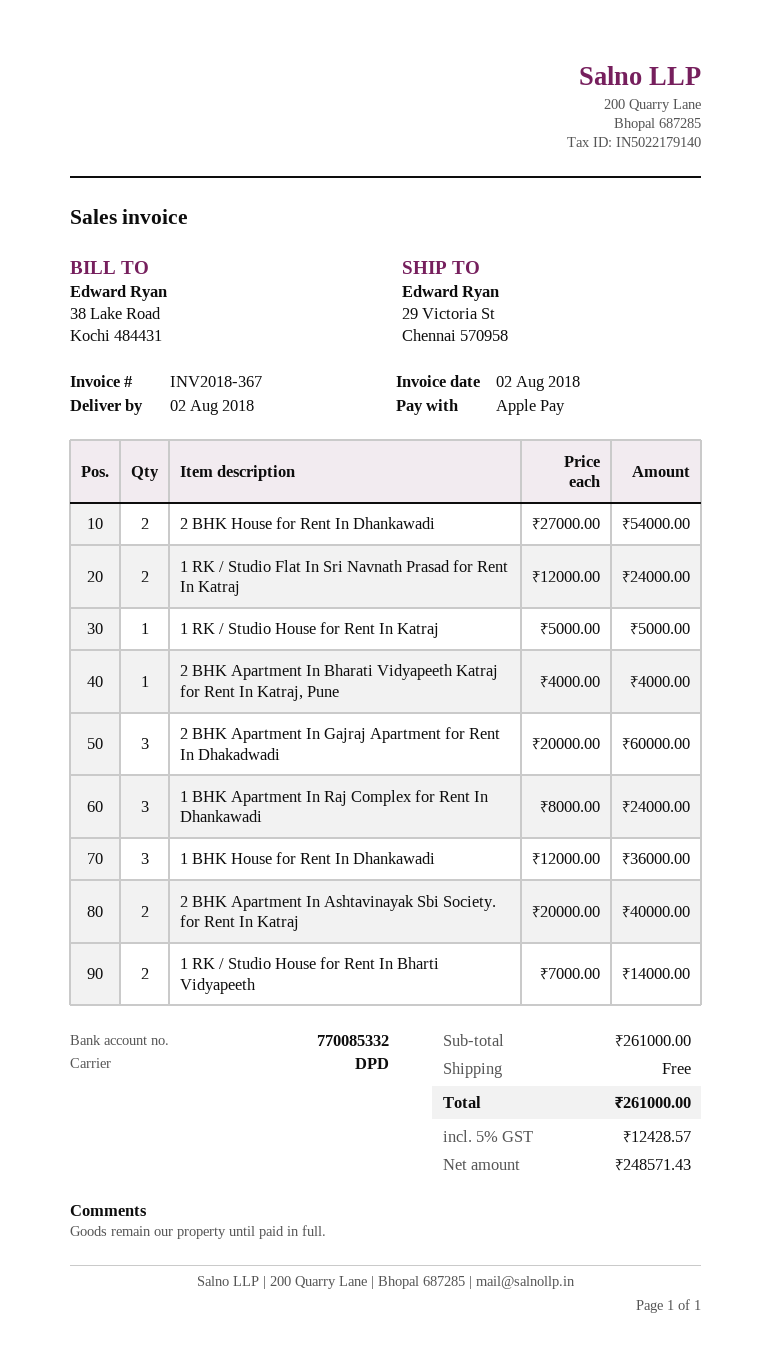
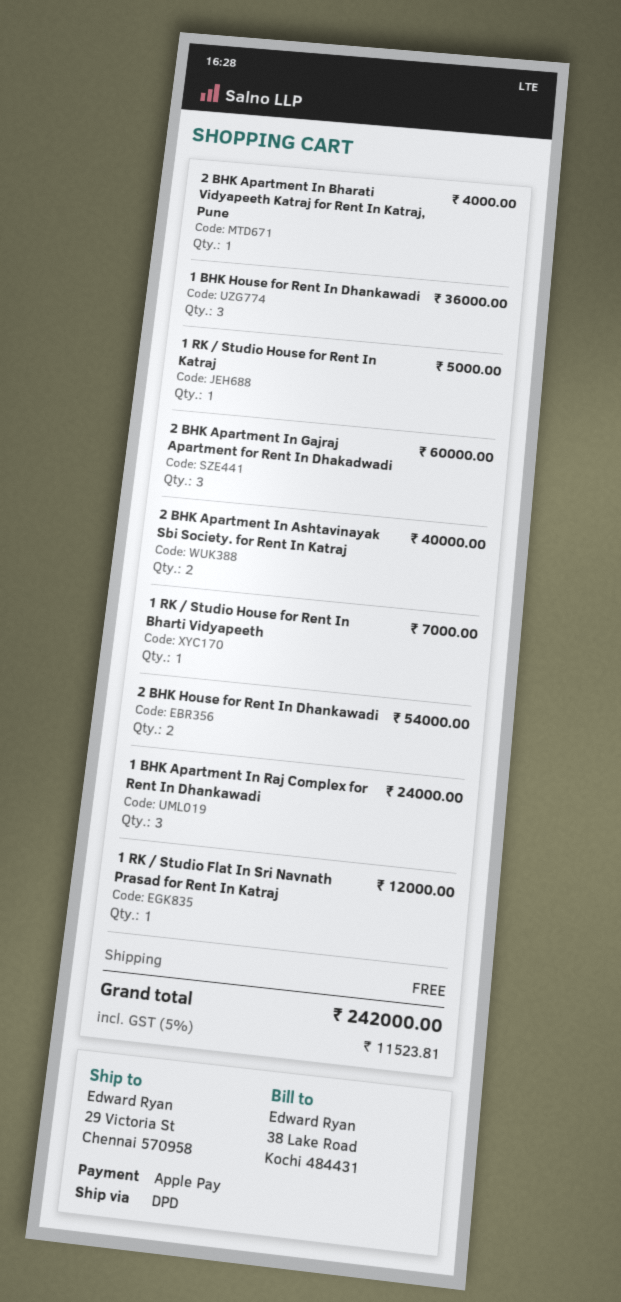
1 RK / Studio Flat In Sri Navnath Prasad for Rent In Katraj: 2 for 24000.00 -> 1 for 12000.00
1 RK / Studio House for Rent In Bharti Vidyapeeth: 2 for 14000.00 -> 1 for 7000.00
tax: 5% = 12428.57 -> 5% = 11523.81
total: 261000.00 -> 242000.00

